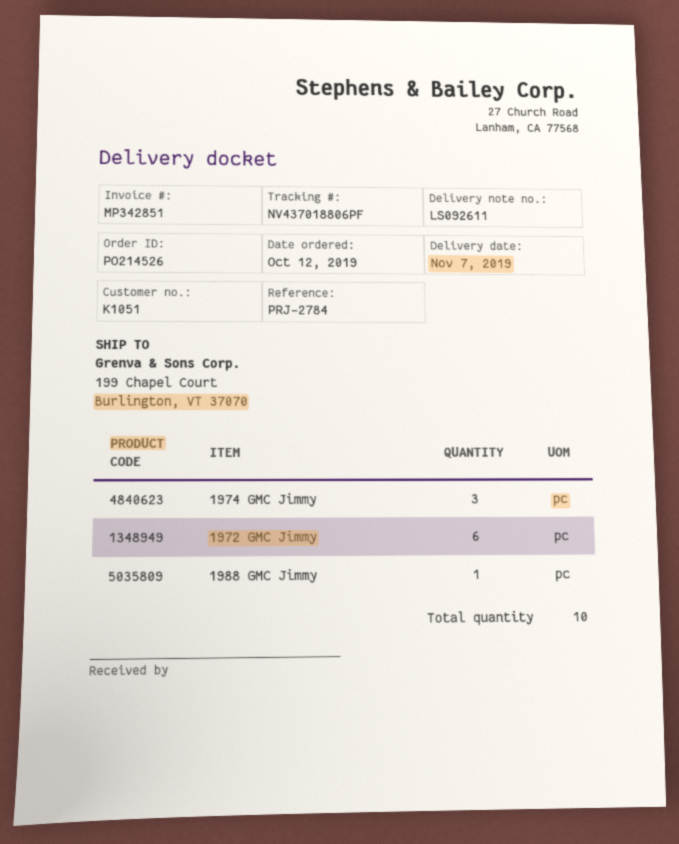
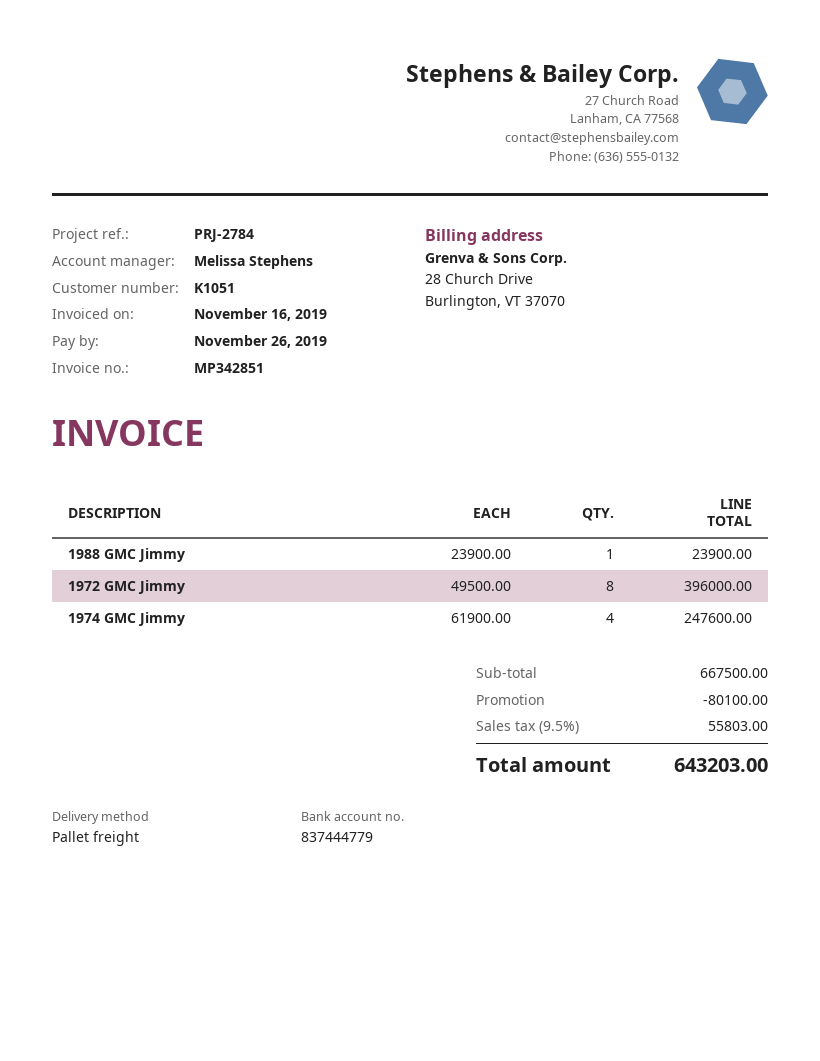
1974 GMC Jimmy: 3 -> 4
1972 GMC Jimmy: 6 -> 8

